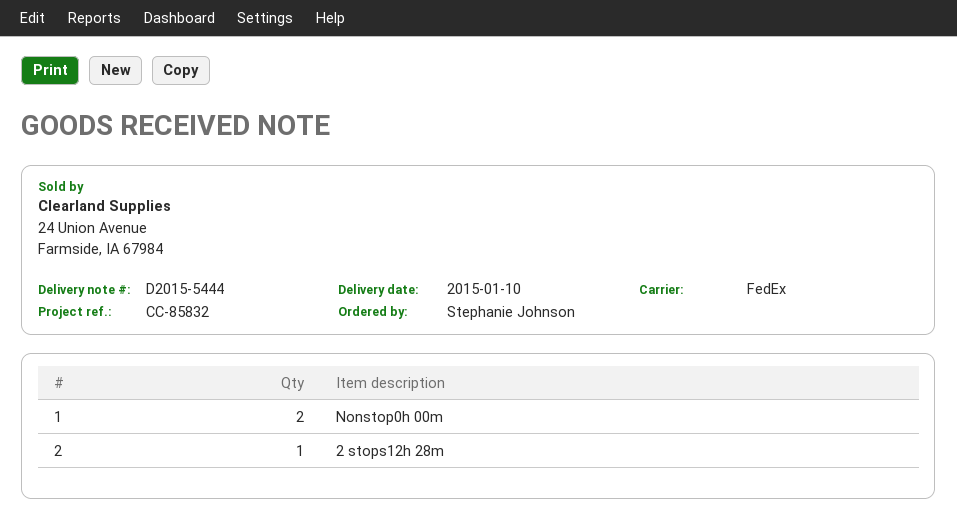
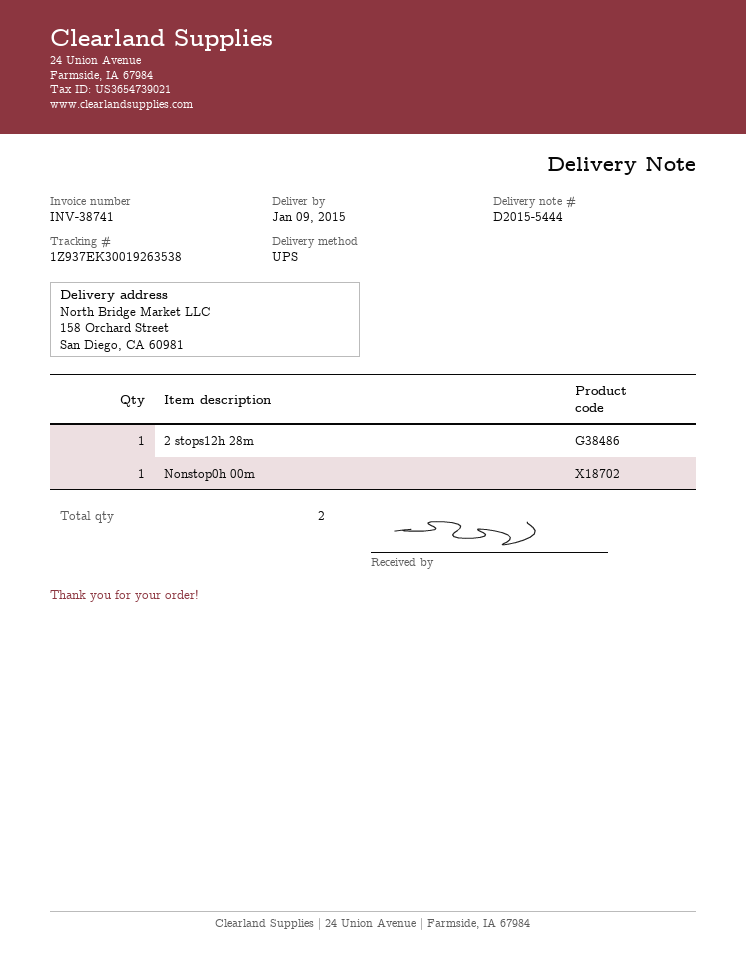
delivery date: 2015-01-10 -> 2015-01-09
shipping method: FedEx -> UPS
Nonstop0h 00m: 2 -> 1

